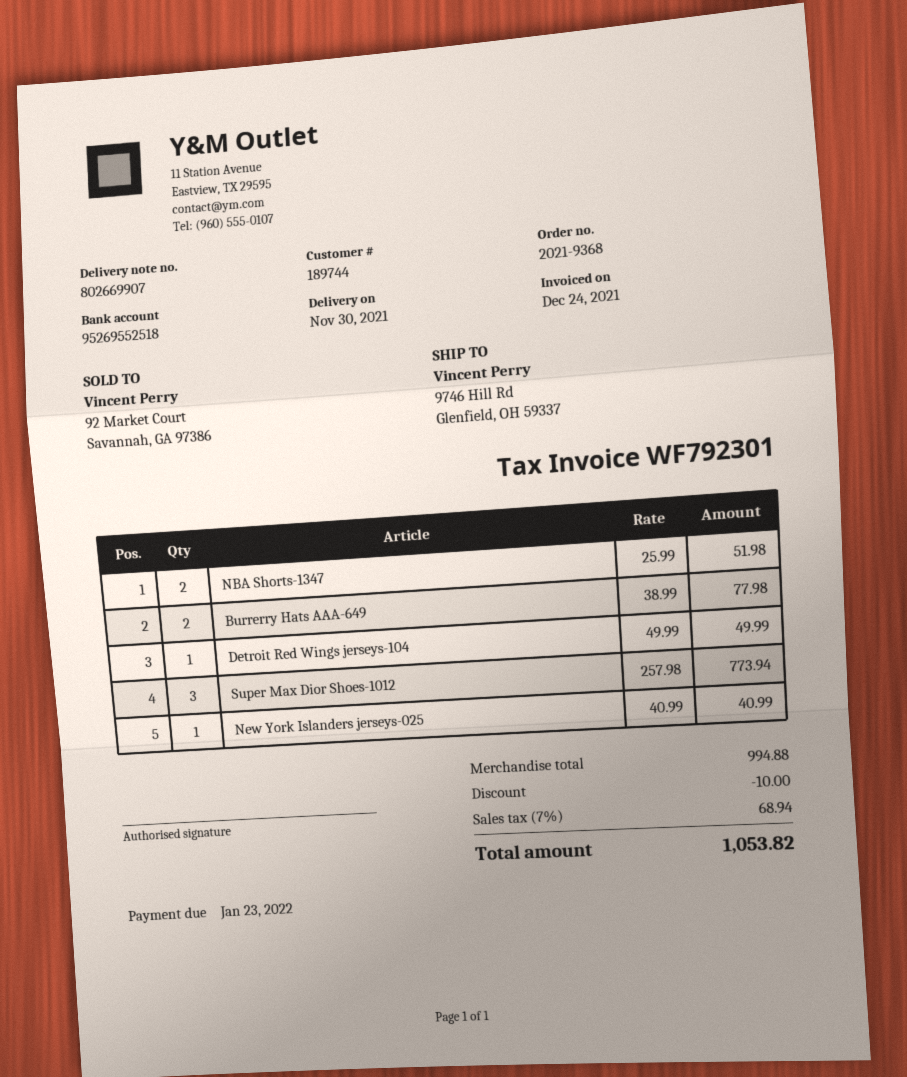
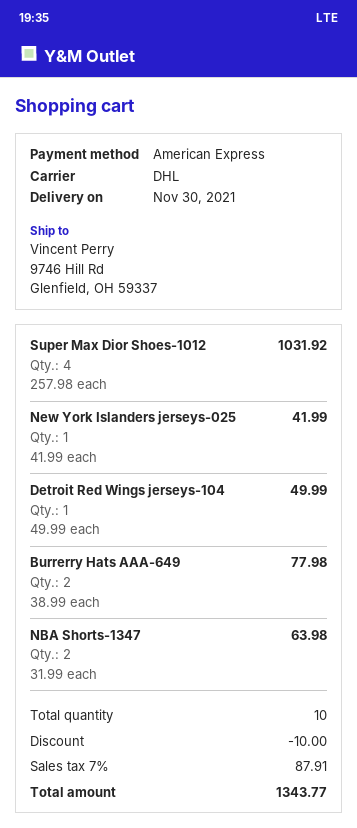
NBA Shorts-1347: 2 x 25.99 = 51.98 -> 2 x 31.99 = 63.98
Super Max Dior Shoes-1012: 3 x 257.98 = 773.94 -> 4 x 257.98 = 1031.92
New York Islanders jerseys-025: 1 x 40.99 = 40.99 -> 1 x 41.99 = 41.99
tax: 7% = 68.94 -> 7% = 87.91
total: 1053.82 -> 1343.77

